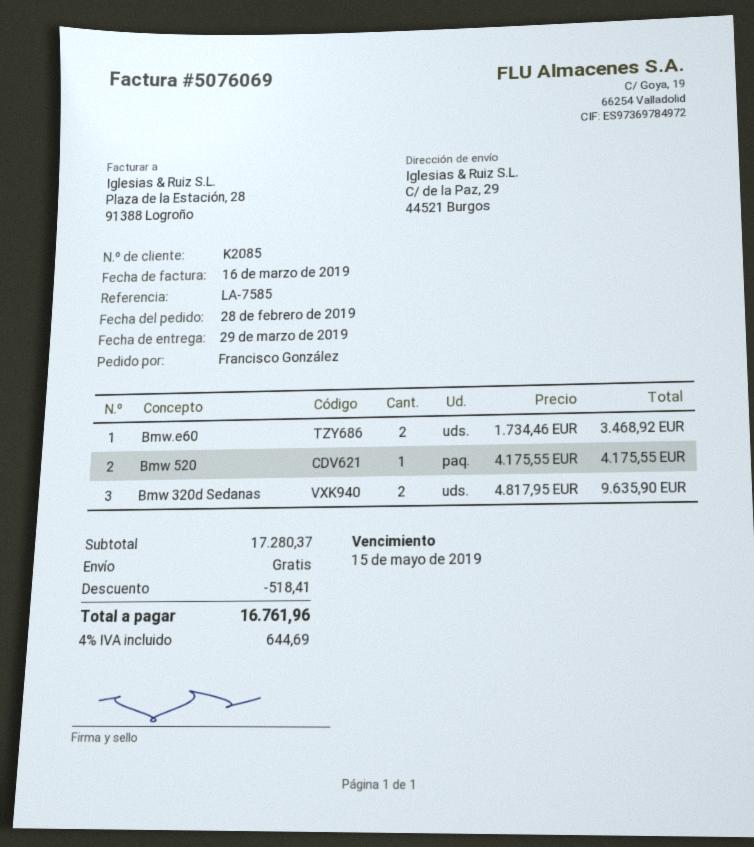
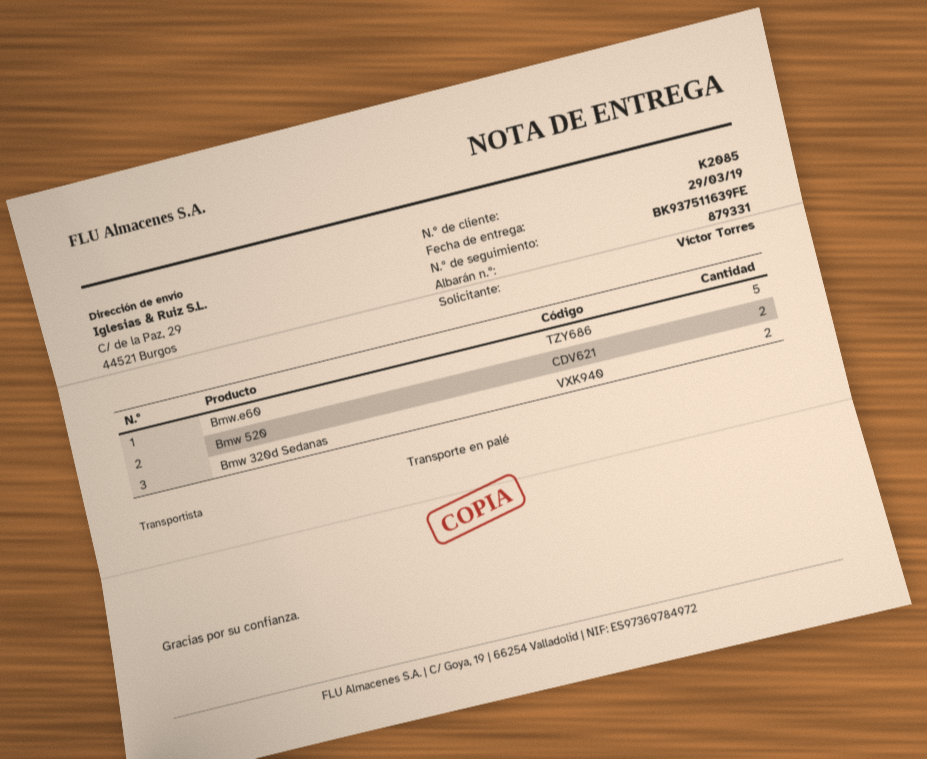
ordered by: Francisco González -> Víctor Torres
Bmw.e60: 2 -> 5
Bmw 520: 1 -> 2

